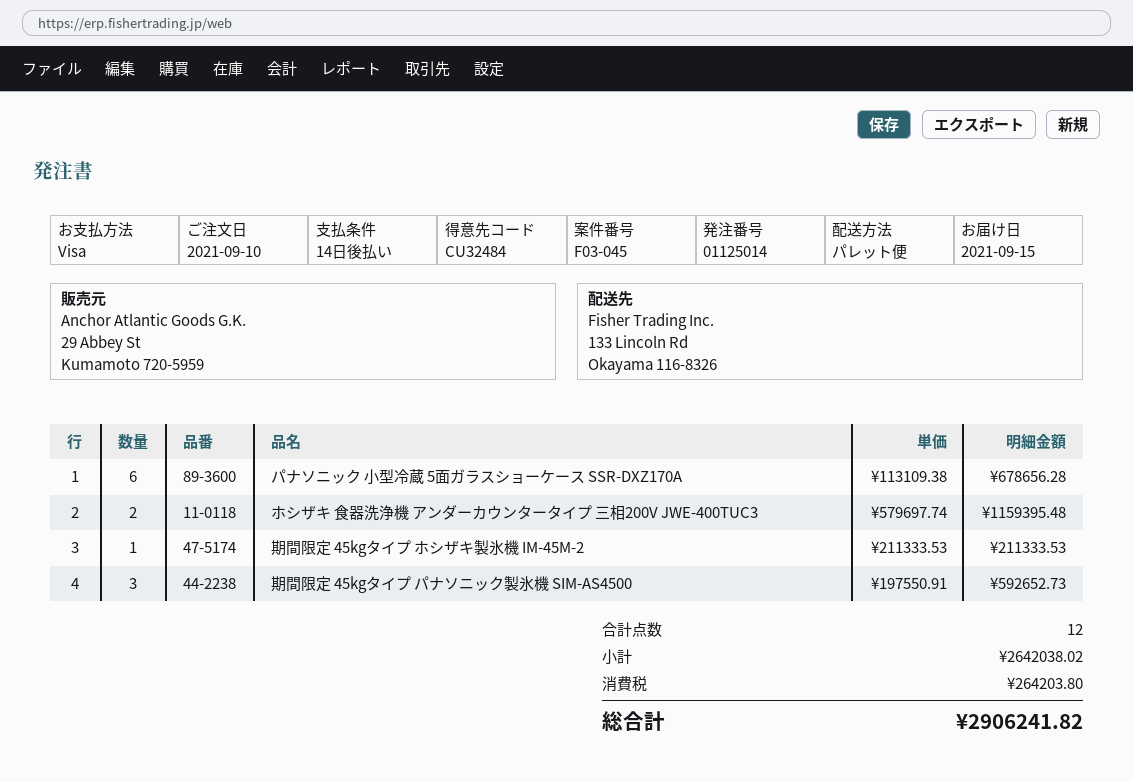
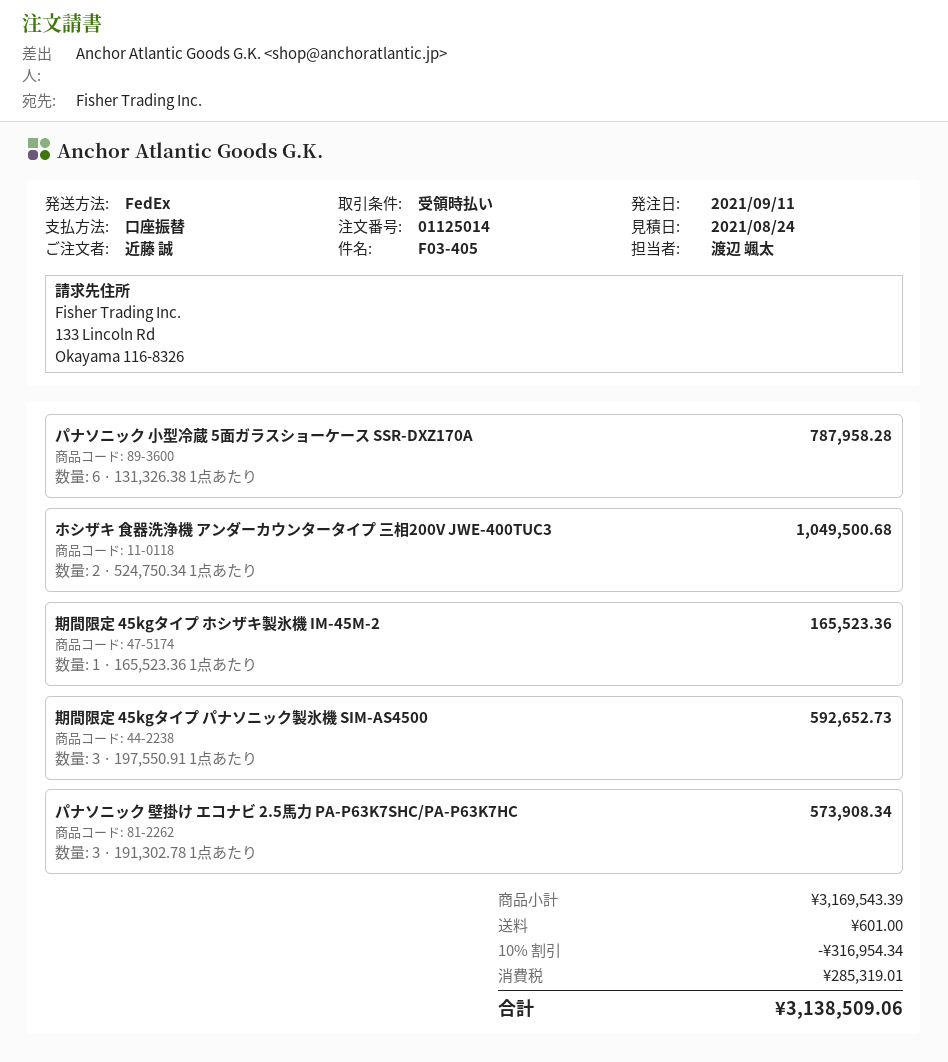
order date: 2021-09-10 -> 2021-09-11
payment terms: 14 days -> on receipt
reference: F03-045 -> F03-405
payment method: Visa -> direct debit
shipping method: pallet freight -> FedEx
パナソニック 小型冷蔵 5面ガラスショーケース SSR-DXZ170A: 6 x 113109.38 = 678656.28 -> 6 x 131326.38 = 787958.28
ホシザキ 食器洗浄機 アンダーカウンタータイプ 三相200V JWE-400TUC3: 2 x 579697.74 = 1159395.48 -> 2 x 524750.34 = 1049500.68
期間限定 45kgタイプ ホシザキ製氷機 IM-45M-2: 1 x 211333.53 = 211333.53 -> 1 x 165523.36 = 165523.36
パナソニック 壁掛け エコナビ 2.5馬力 PA-P63K7SHC/PA-P63K7HC: none -> 3 x 191302.78 = 573908.34
subtotal: 2642038.02 -> 3169543.39
discount: none -> 10% = 316954.34
shipping: none -> 601.00
tax: 264203.80 -> 285319.01
total: 2906241.82 -> 3138509.06

